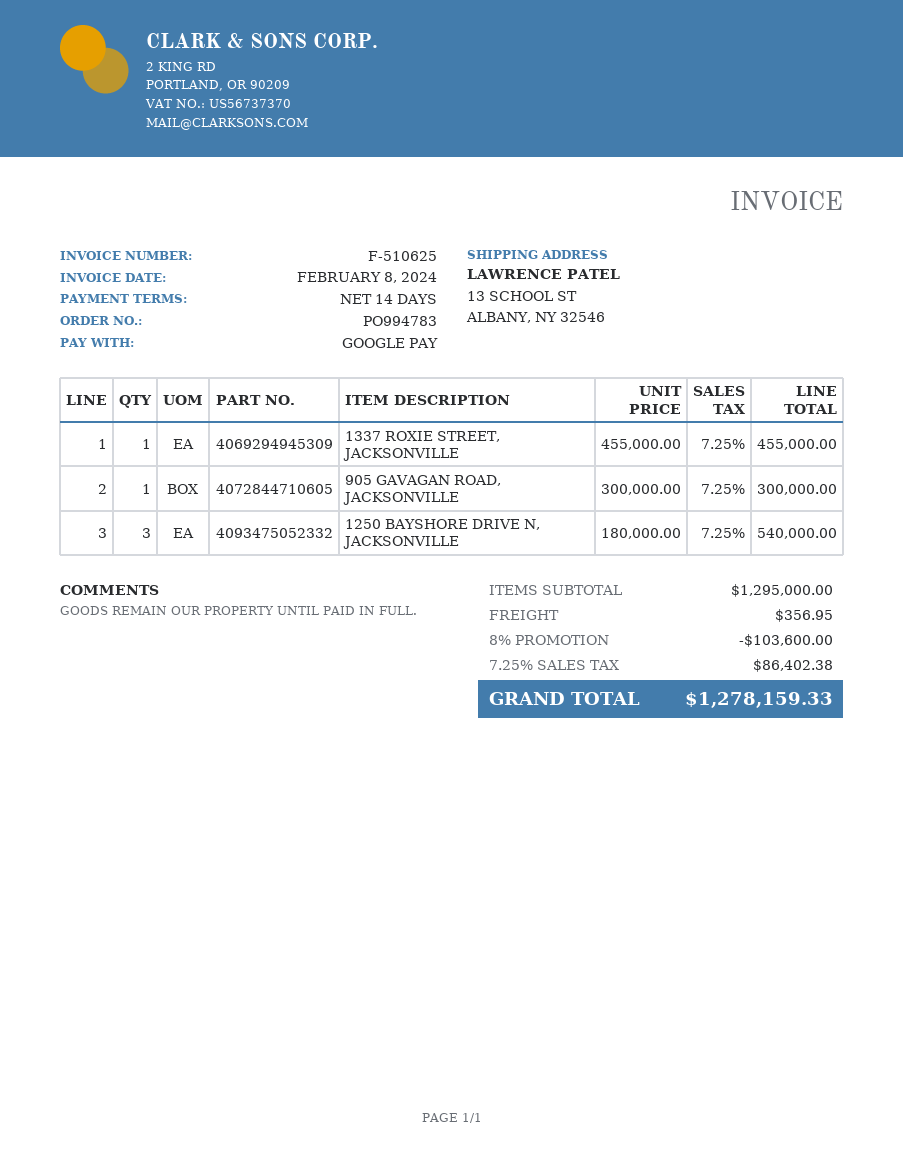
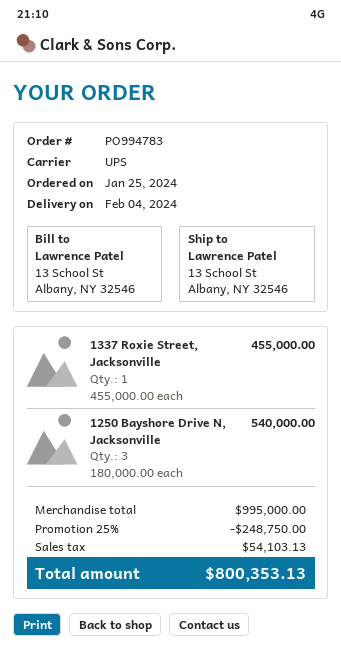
905 GAVAGAN ROAD, JACKSONVILLE: 1 x 300000.00 = 300000.00 -> none
subtotal: 1295000.00 -> 995000.00
discount: 8% = 103600.00 -> 25% = 248750.00
shipping: 356.95 -> none
tax: 86402.38 -> 54103.13
total: 1278159.33 -> 800353.13

